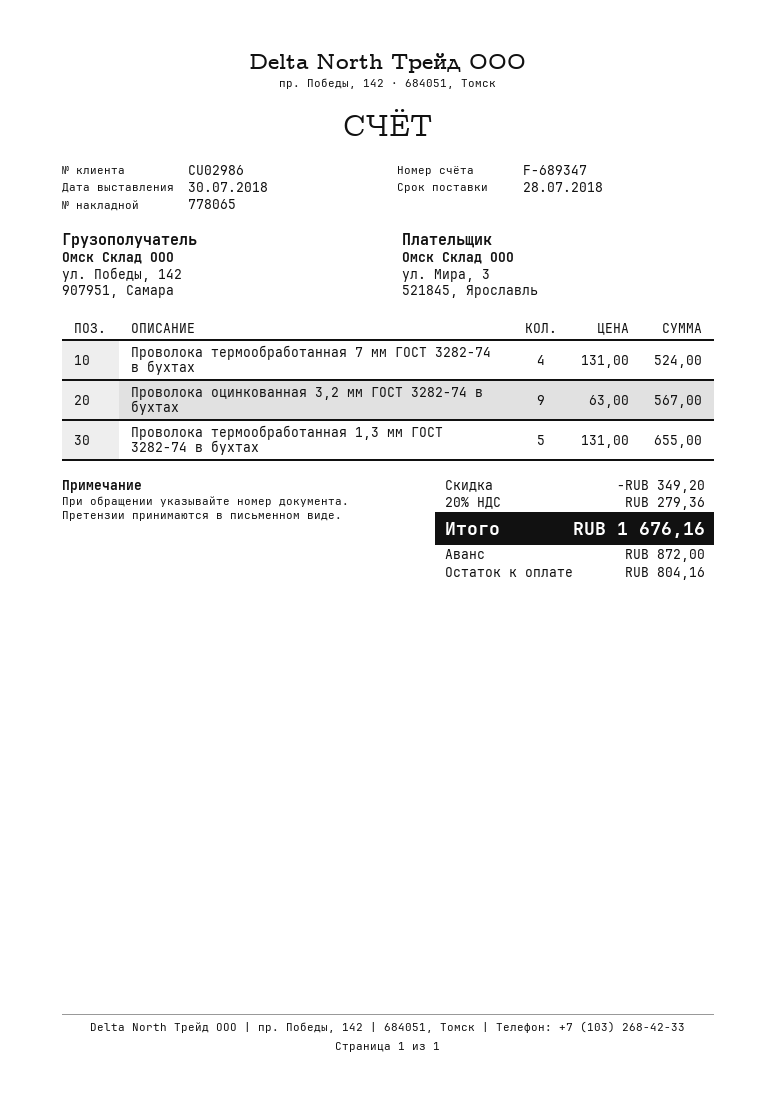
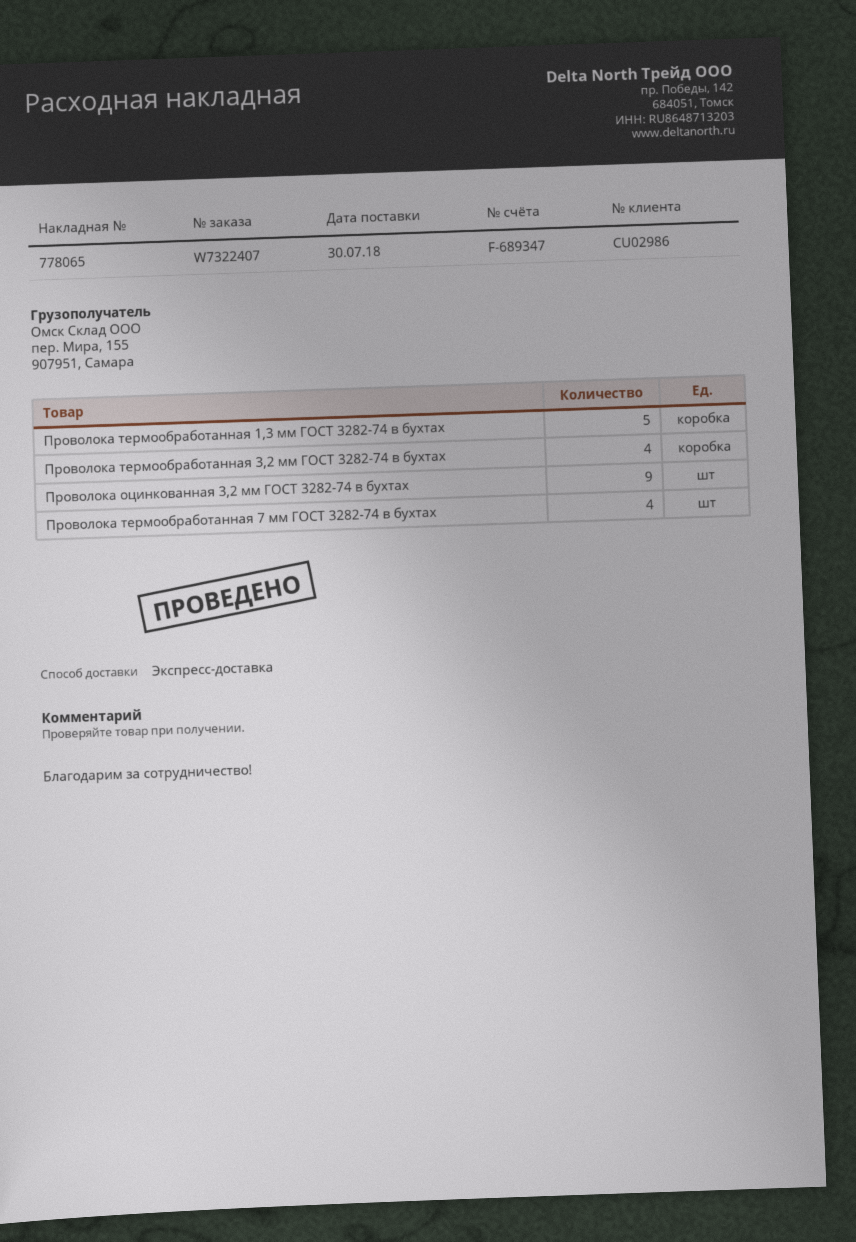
delivery date: 2018-07-28 -> 2018-07-30
ship to: ул. Победы, 142, 907951, Самара -> пер. Мира, 155, 907951, Самара
Проволока термообработанная 3,2 мм ГОСТ 3282-74 в бухтах: none -> 4

